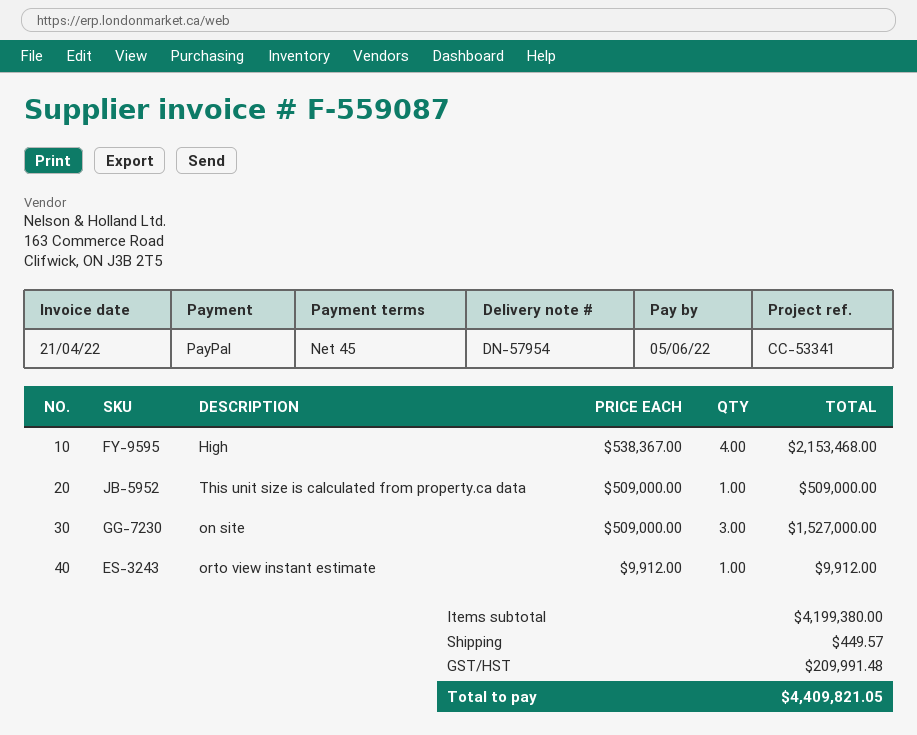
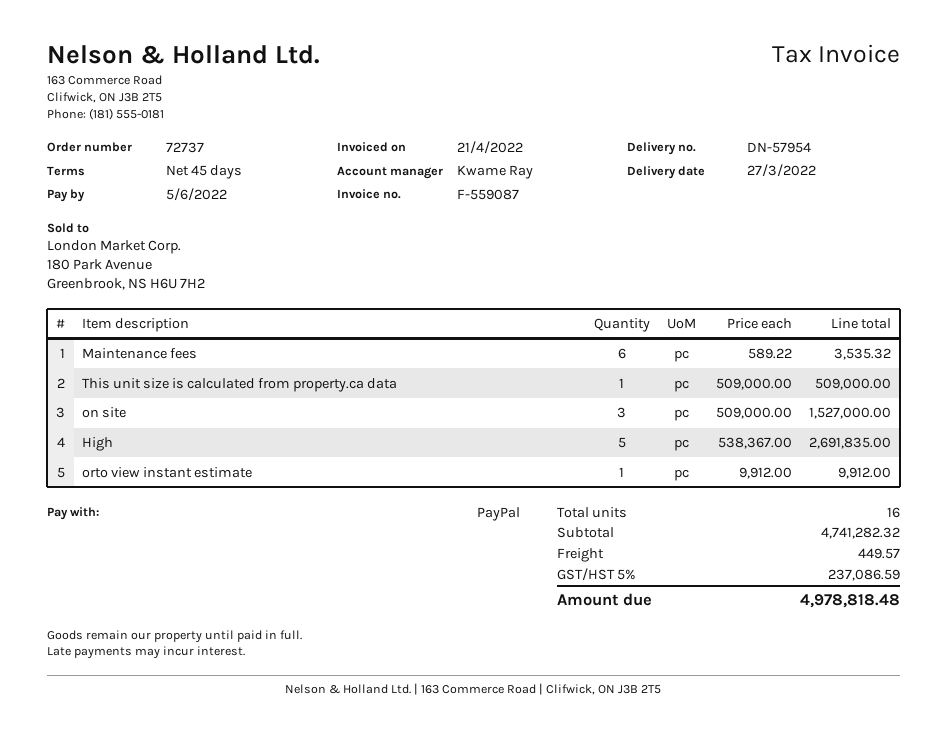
High: 4 x 538367.00 = 2153468.00 -> 5 x 538367.00 = 2691835.00
Maintenance fees: none -> 6 x 589.22 = 3535.32
subtotal: 4199380.00 -> 4741282.32
tax: 209991.48 -> 237086.59
total: 4409821.05 -> 4978818.48

